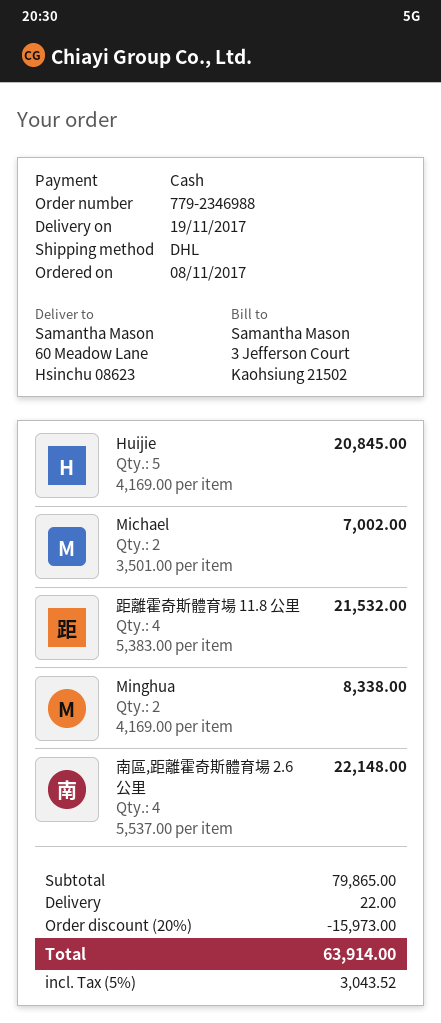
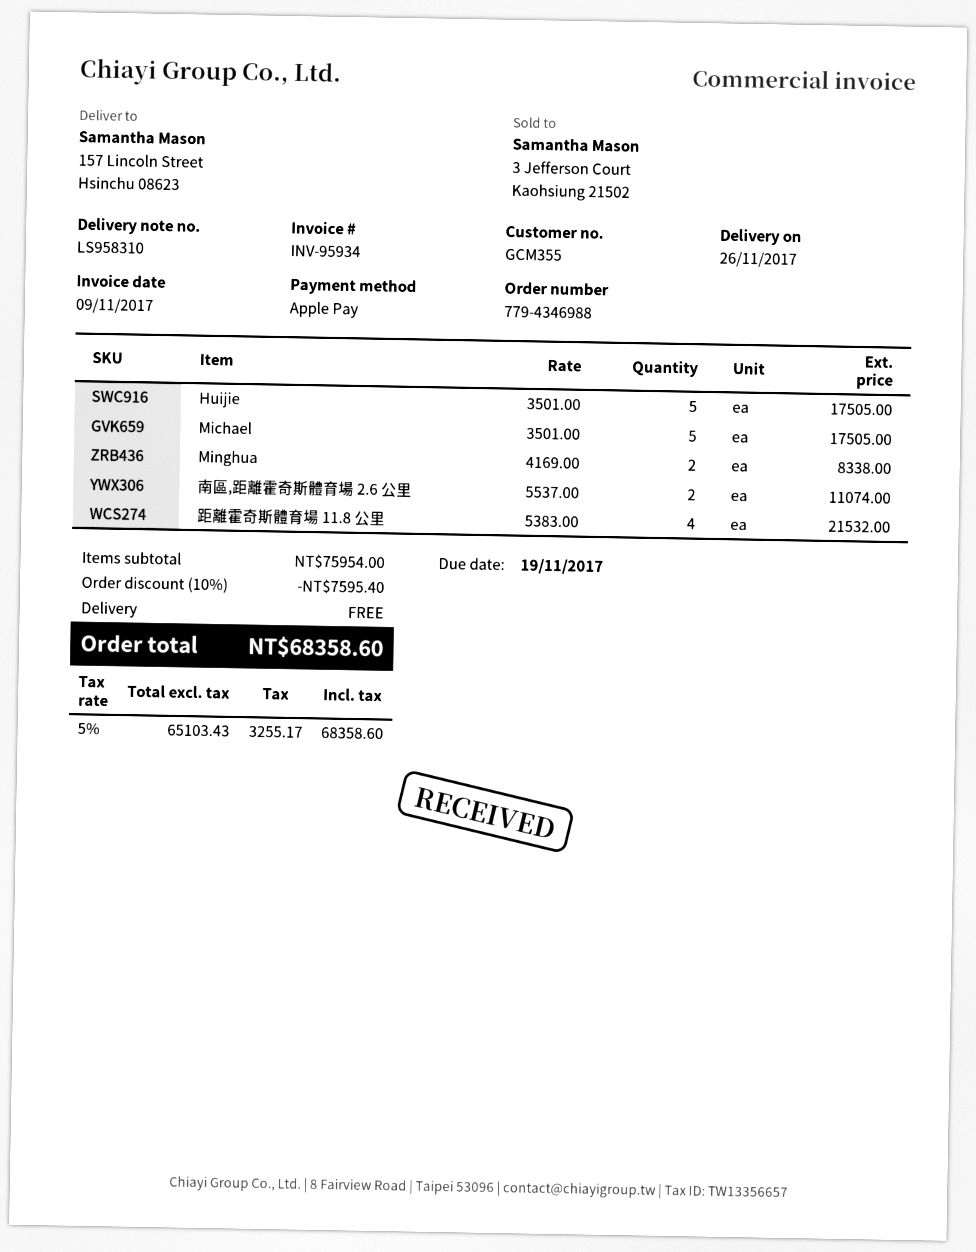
order number: 779-2346988 -> 779-4346988
delivery date: 2017-11-19 -> 2017-11-26
payment method: cash -> Apple Pay
ship to: 60 Meadow Lane, Hsinchu 08623 -> 157 Lincoln Street, Hsinchu 08623
Huijie: 5 x 4169.00 = 20845.00 -> 5 x 3501.00 = 17505.00
Michael: 2 x 3501.00 = 7002.00 -> 5 x 3501.00 = 17505.00
南區,距離霍奇斯體育場 2.6 公里: 4 x 5537.00 = 22148.00 -> 2 x 5537.00 = 11074.00
subtotal: 79865.00 -> 75954.00
discount: 20% = 15973.00 -> 10% = 7595.40
shipping: 22.00 -> 0.00
tax: 5% = 3043.52 -> 5% = 3255.17
total: 63914.00 -> 68358.60

